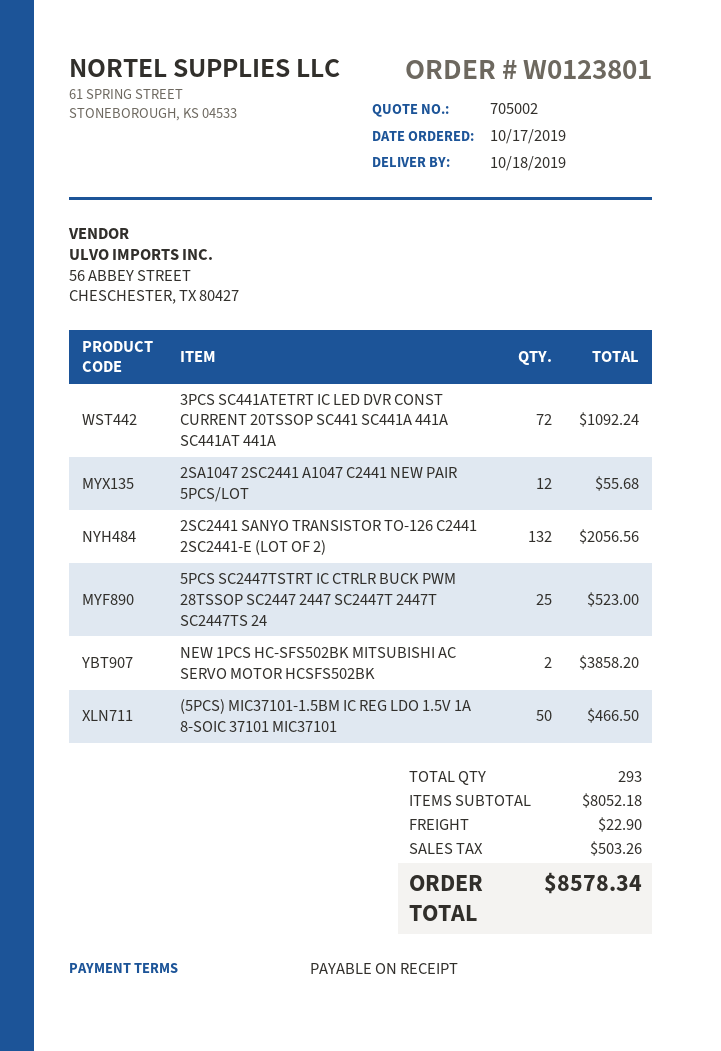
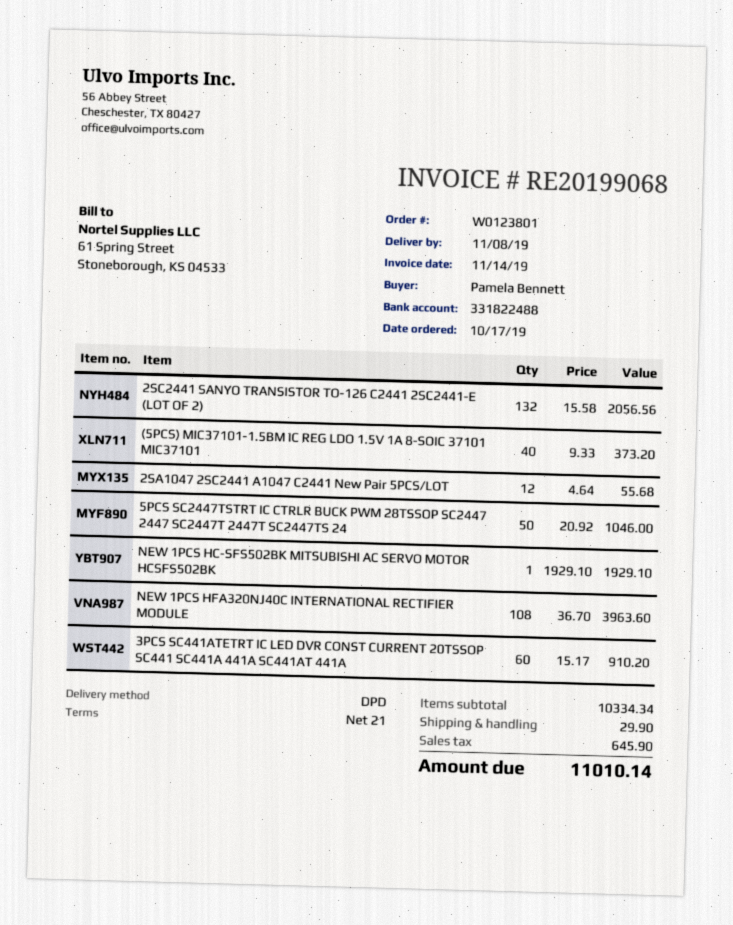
delivery date: 2019-10-18 -> 2019-11-08
payment terms: on receipt -> 21 days
3PCS SC441ATETRT IC LED DVR CONST CURRENT 20TSSOP SC441 SC441A 441A SC441AT 441A: 72 for 1092.24 -> 60 for 910.20
5PCS SC2447TSTRT IC CTRLR BUCK PWM 28TSSOP SC2447 2447 SC2447T 2447T SC2447TS 24: 25 for 523.00 -> 50 for 1046.00
NEW 1PCS HC-SFS502BK MITSUBISHI AC SERVO MOTOR HCSFS502BK: 2 for 3858.20 -> 1 for 1929.10
(5PCS) MIC37101-1.5BM IC REG LDO 1.5V 1A 8-SOIC 37101 MIC37101: 50 for 466.50 -> 40 for 373.20
NEW 1PCS HFA320NJ40C INTERNATIONAL RECTIFIER MODULE: none -> 108 for 3963.60
subtotal: 8052.18 -> 10334.34
shipping: 22.90 -> 29.90
tax: 503.26 -> 645.90
total: 8578.34 -> 11010.14

